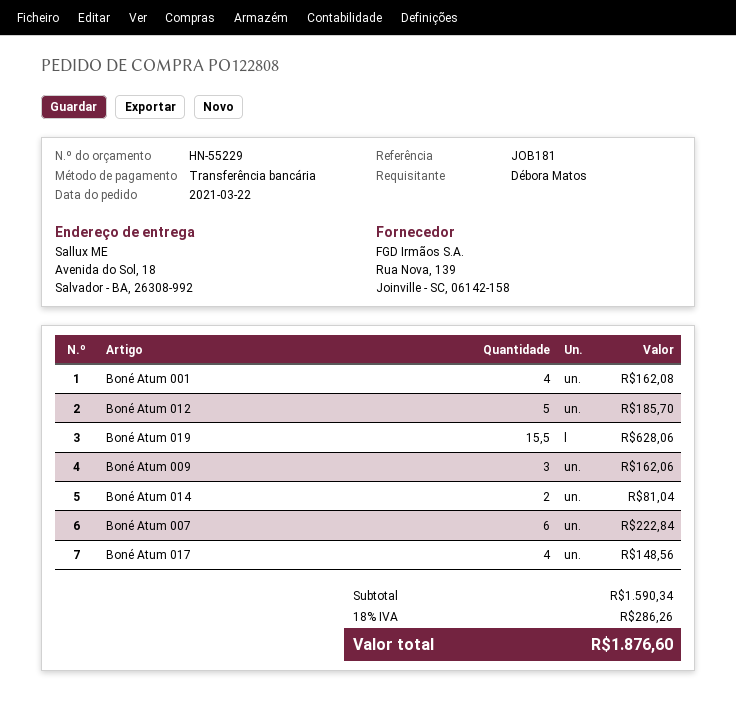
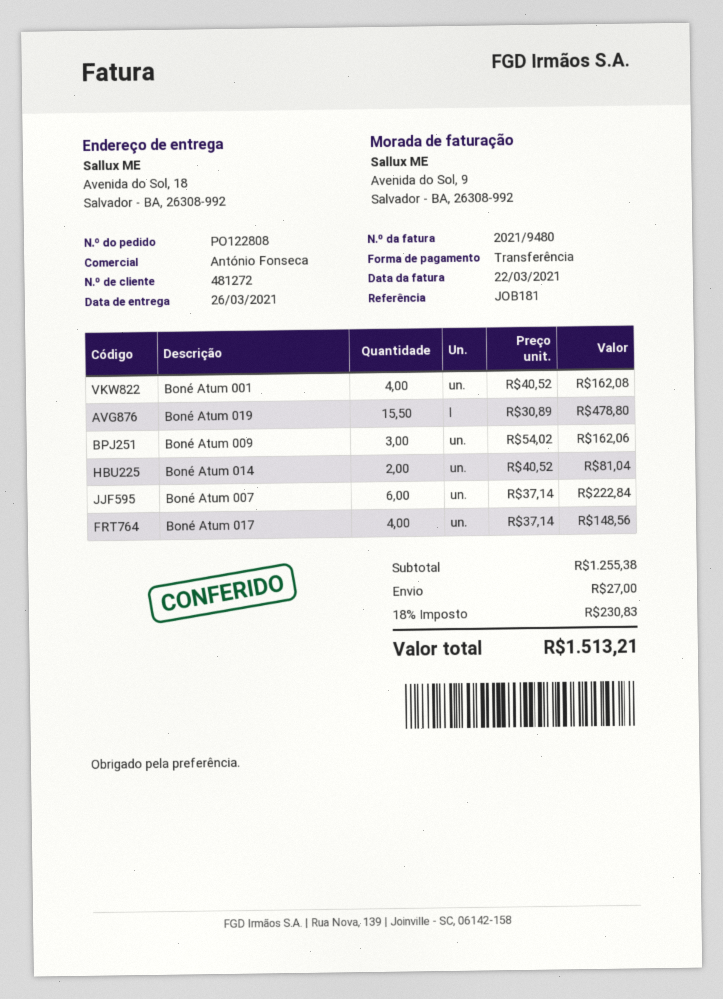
Boné Atum 012: 5 for 185.70 -> none
Boné Atum 019: 15.5 for 628.06 -> 15.5 for 478.80
subtotal: 1590.34 -> 1255.38
shipping: none -> 27.00
tax: 18% = 286.26 -> 18% = 230.83
total: 1876.60 -> 1513.21

